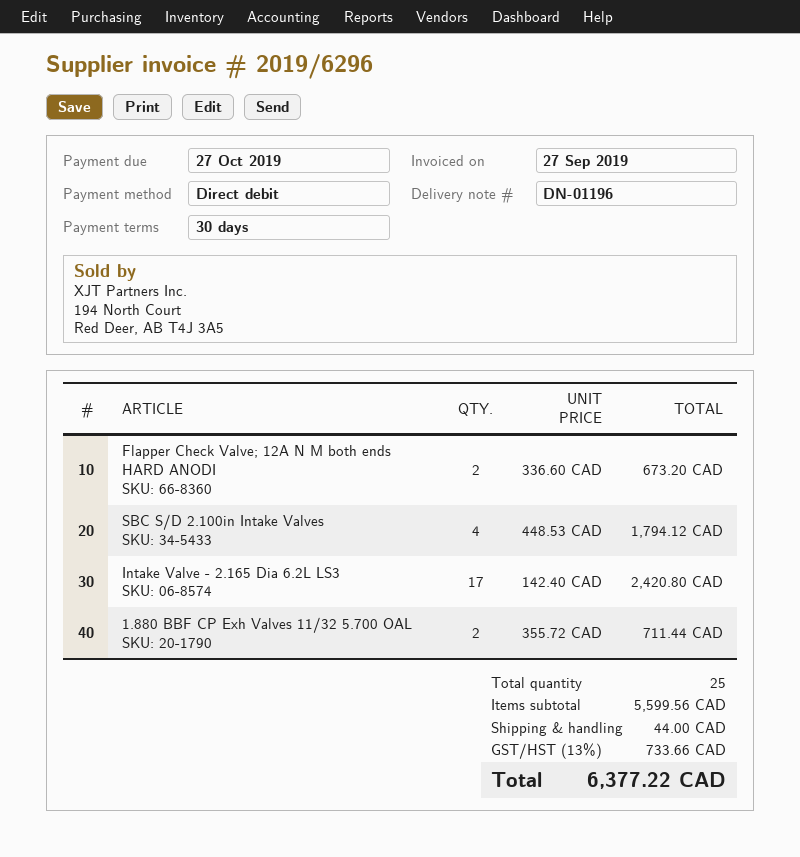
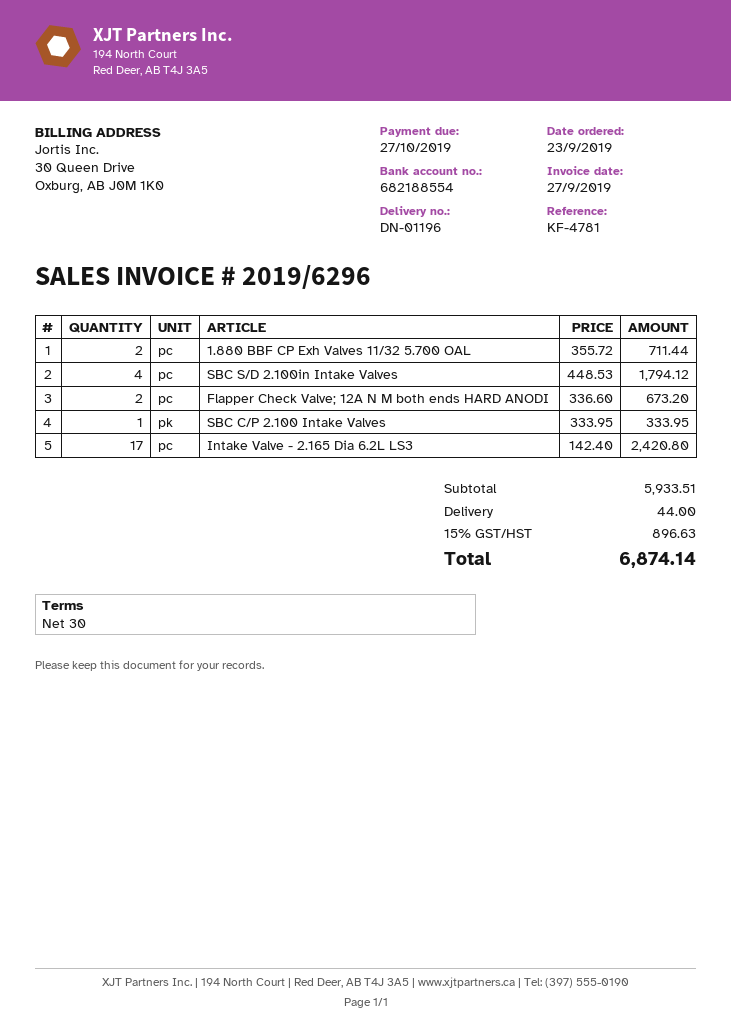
SBC C/P 2.100 Intake Valves: none -> 1 x 333.95 = 333.95
subtotal: 5599.56 -> 5933.51
tax: 13% = 733.66 -> 15% = 896.63
total: 6377.22 -> 6874.14

